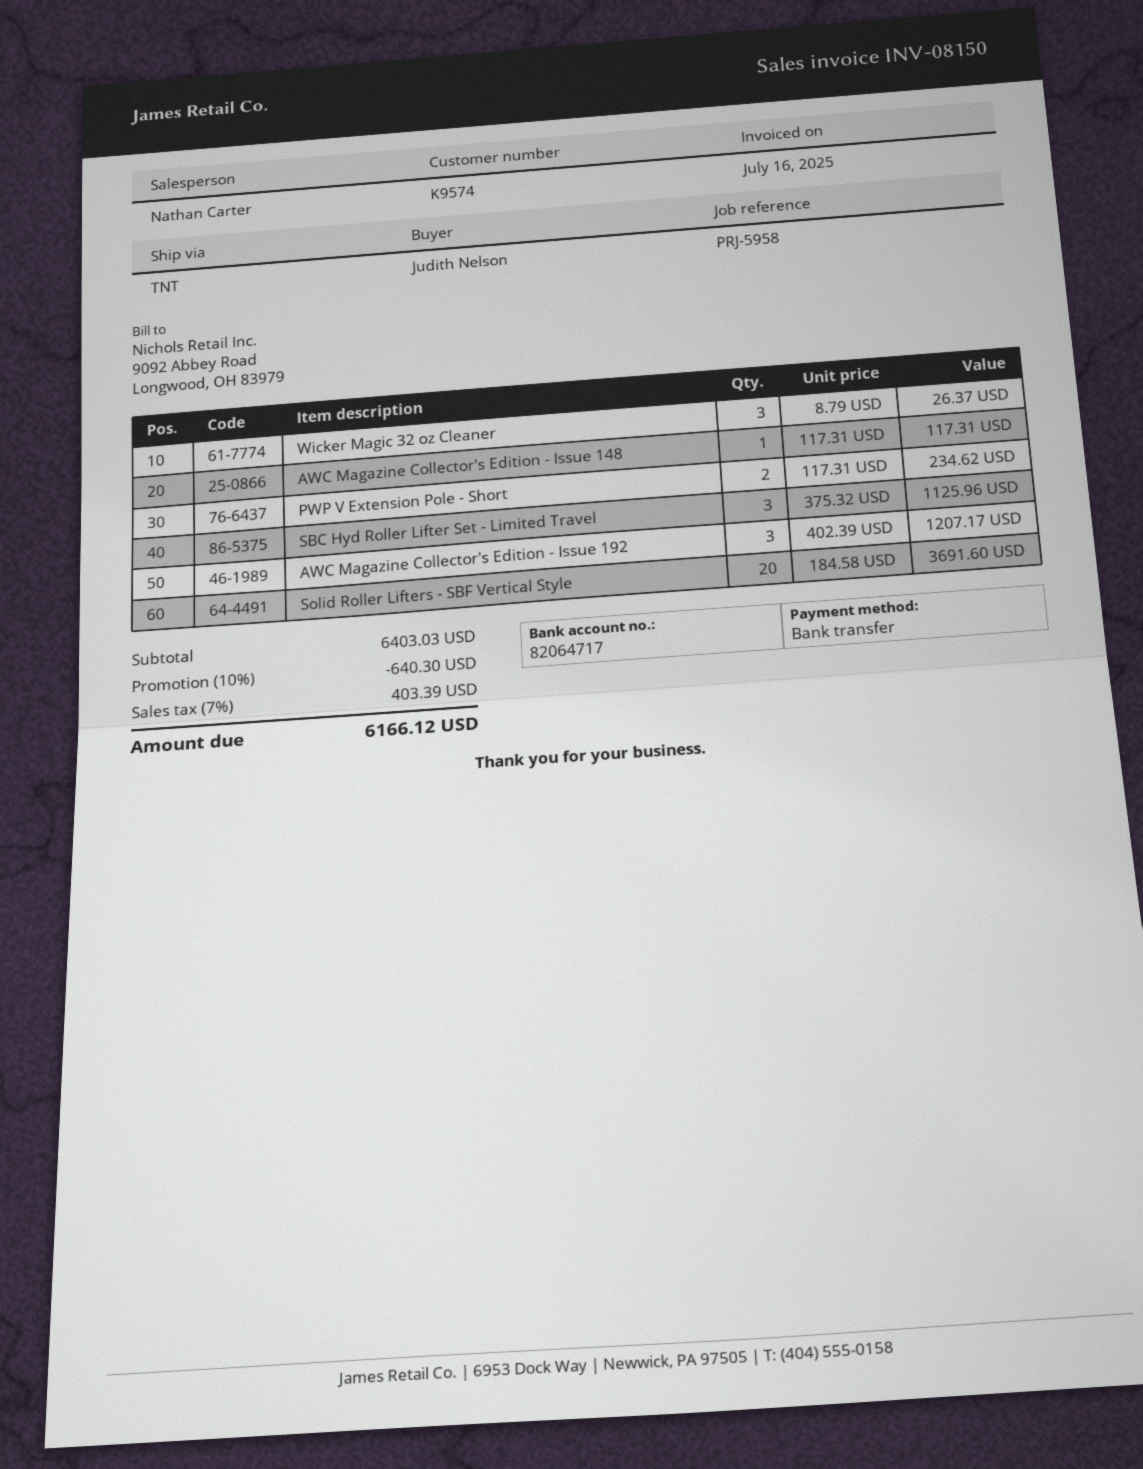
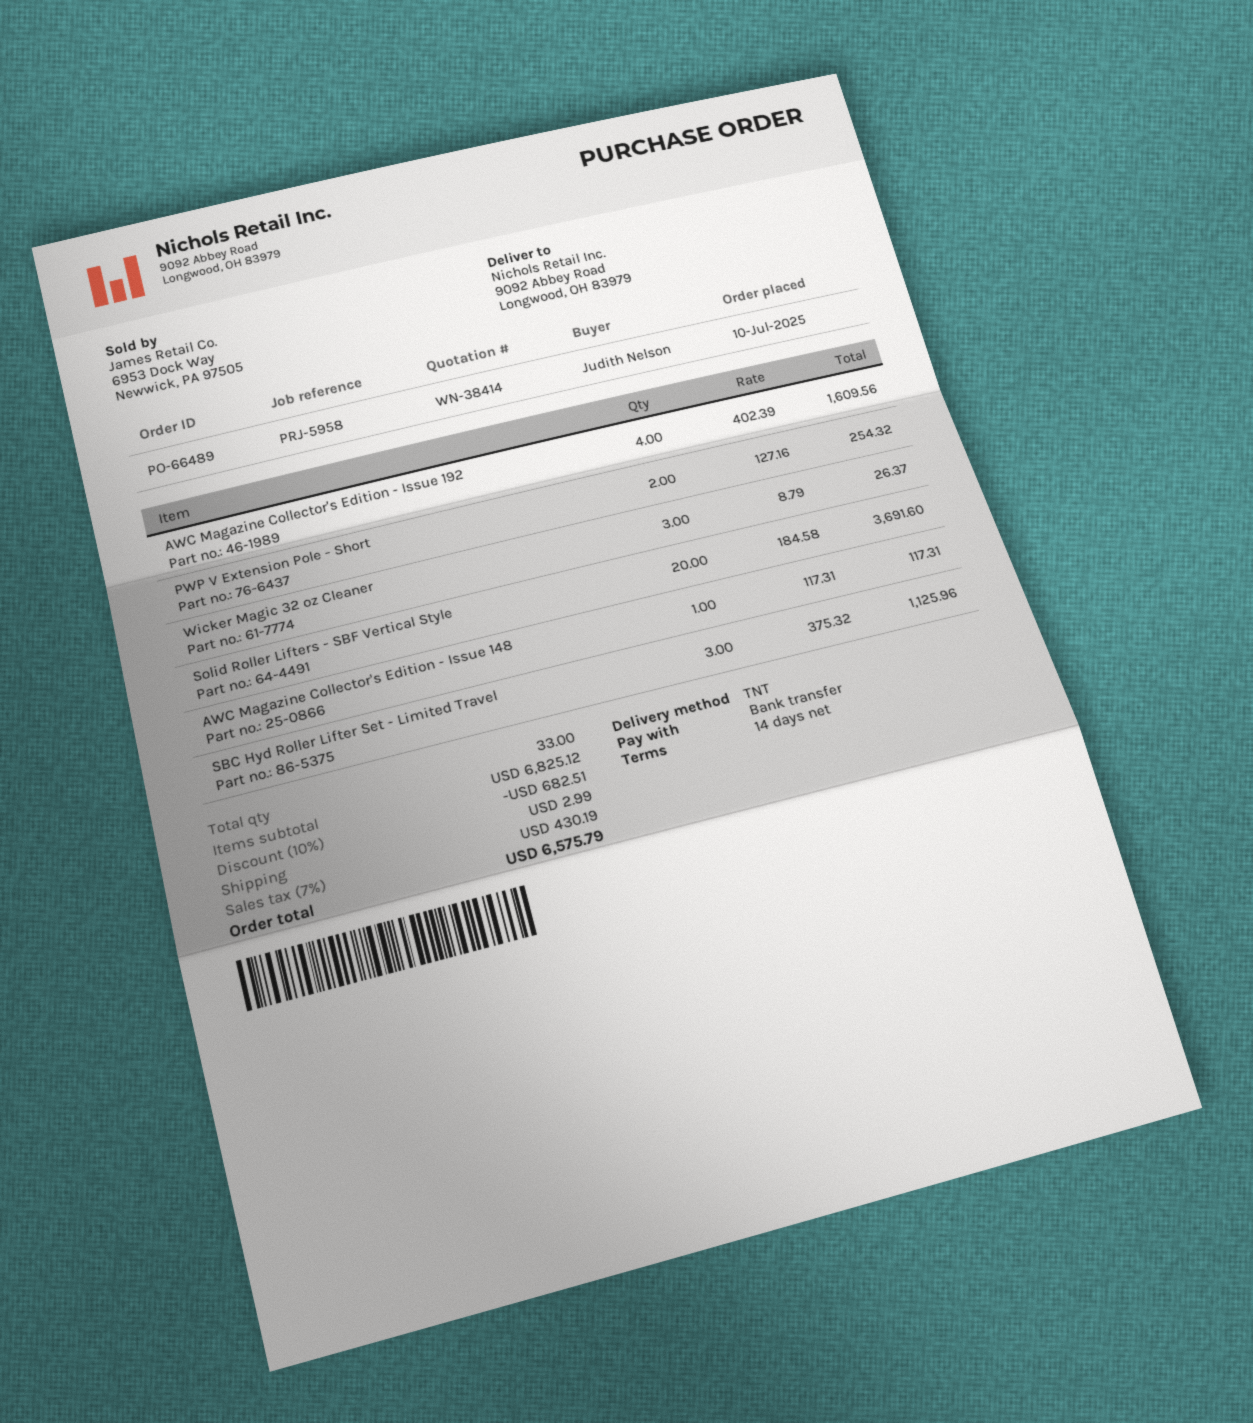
PWP V Extension Pole - Short: 2 x 117.31 = 234.62 -> 2 x 127.16 = 254.32
AWC Magazine Collector's Edition - Issue 192: 3 x 402.39 = 1207.17 -> 4 x 402.39 = 1609.56
subtotal: 6403.03 -> 6825.12
discount: 10% = 640.30 -> 10% = 682.51
shipping: none -> 2.99
tax: 7% = 403.39 -> 7% = 430.19
total: 6166.12 -> 6575.79

